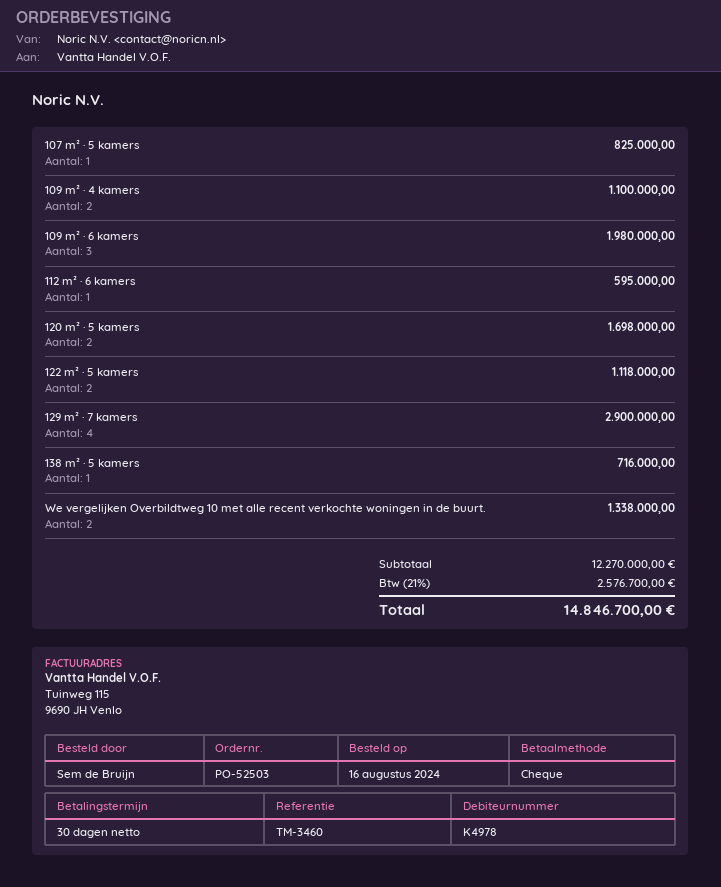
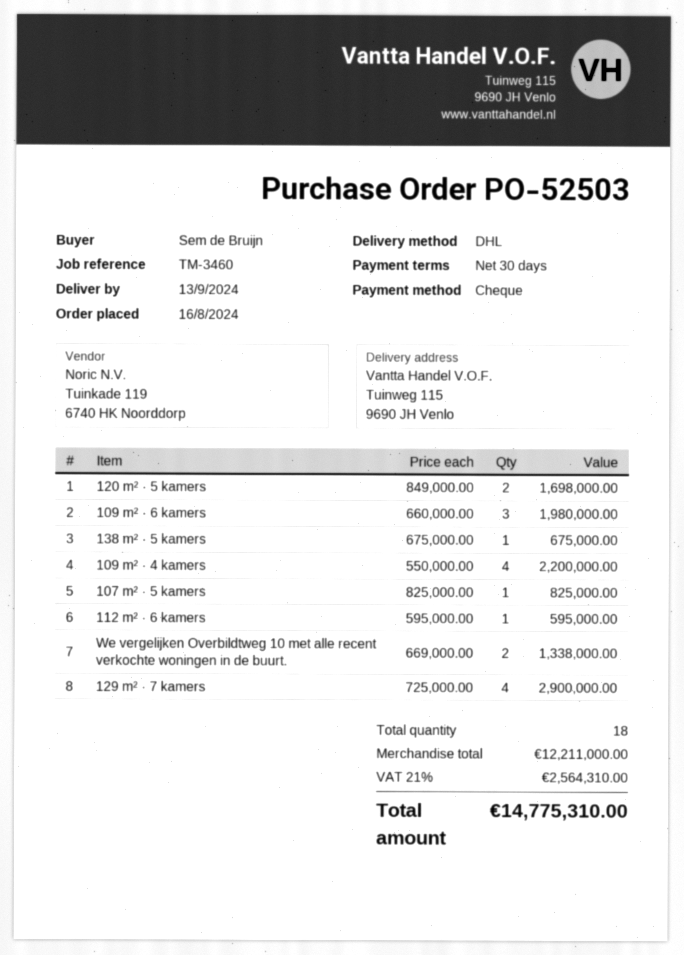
109 m² · 4 kamers: 2 for 1100000.00 -> 4 for 2200000.00
122 m² · 5 kamers: 2 for 1118000.00 -> none
138 m² · 5 kamers: 1 for 716000.00 -> 1 for 675000.00
subtotal: 12270000.00 -> 12211000.00
tax: 21% = 2576700.00 -> 21% = 2564310.00
total: 14846700.00 -> 14775310.00

